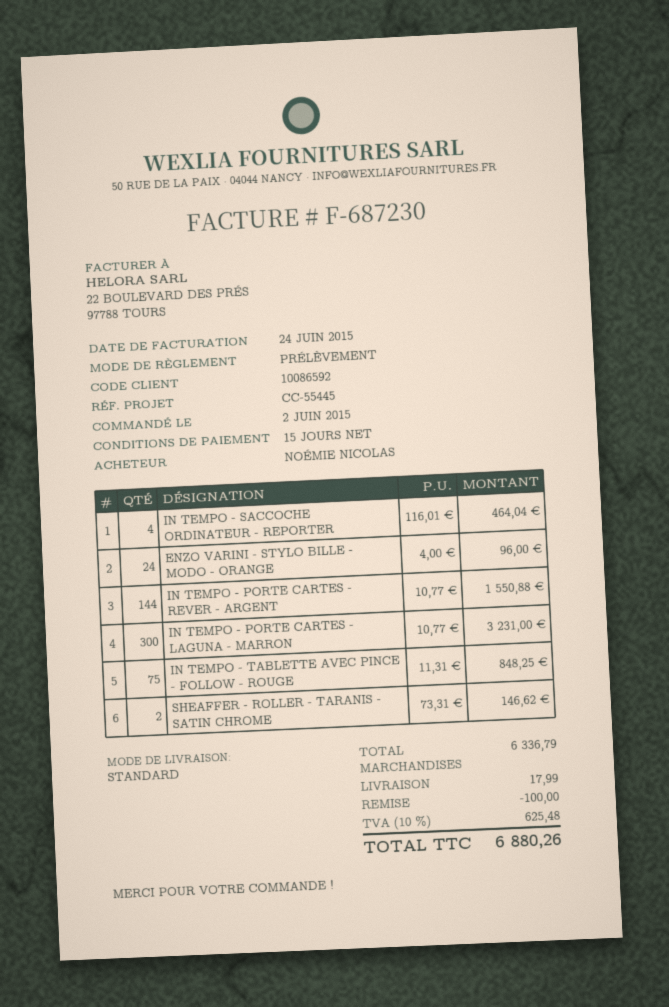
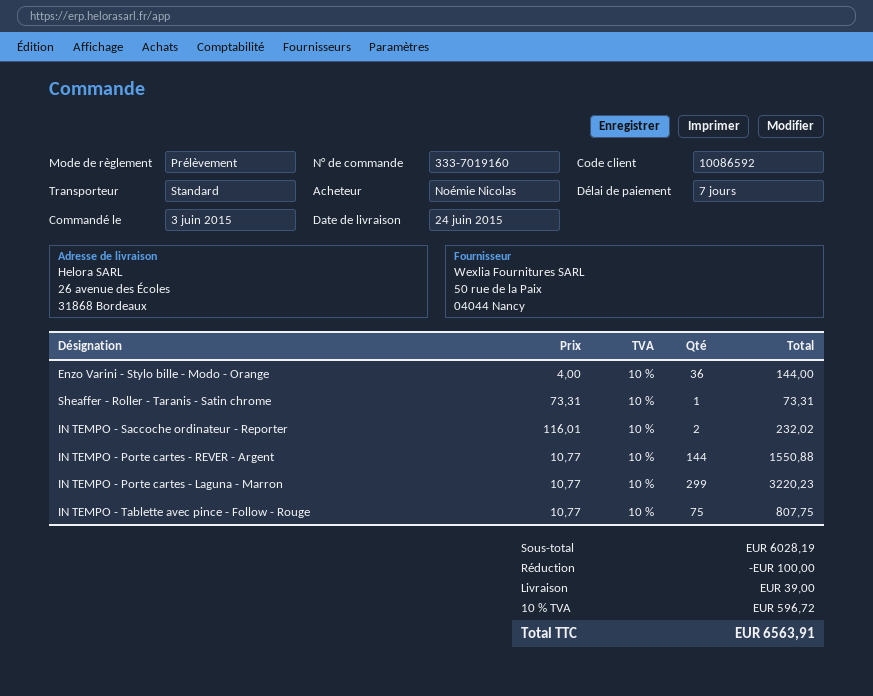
order date: 2015-06-02 -> 2015-06-03
payment terms: 15 days -> 7 days
IN TEMPO - SACCOCHE ORDINATEUR - REPORTER: 4 x 116.01 = 464.04 -> 2 x 116.01 = 232.02
ENZO VARINI - STYLO BILLE - MODO - ORANGE: 24 x 4.00 = 96.00 -> 36 x 4.00 = 144.00
IN TEMPO - PORTE CARTES - LAGUNA - MARRON: 300 x 10.77 = 3231.00 -> 299 x 10.77 = 3220.23
IN TEMPO - TABLETTE AVEC PINCE - FOLLOW - ROUGE: 75 x 11.31 = 848.25 -> 75 x 10.77 = 807.75
SHEAFFER - ROLLER - TARANIS - SATIN CHROME: 2 x 73.31 = 146.62 -> 1 x 73.31 = 73.31
subtotal: 6336.79 -> 6028.19
shipping: 17.99 -> 39.00
tax: 10% = 625.48 -> 10% = 596.72
total: 6880.26 -> 6563.91

